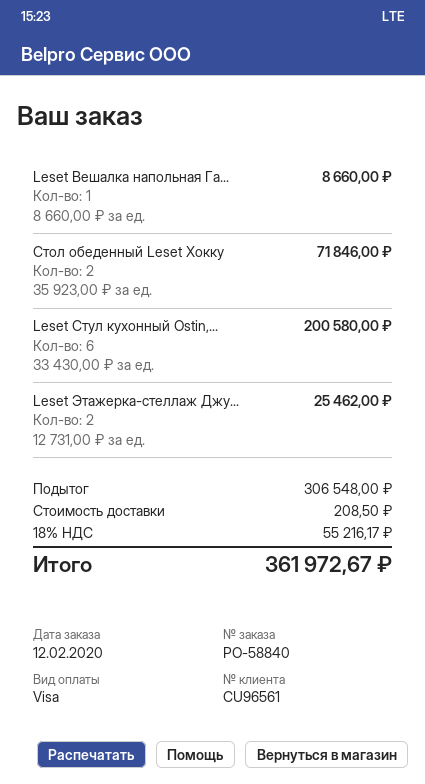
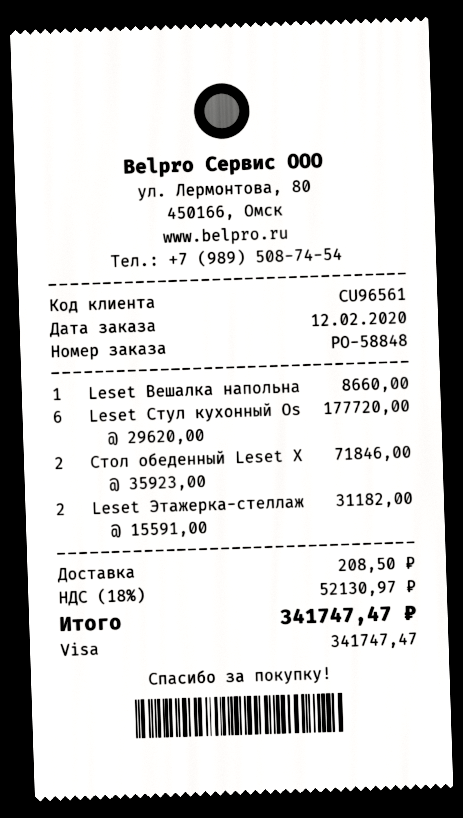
order number: PO-58840 -> PO-58848
Leset Стул кухонный Ostin,...: 6 x 33430.00 = 200580.00 -> 6 x 29620.00 = 177720.00
Leset Этажерка-стеллаж Джу...: 2 x 12731.00 = 25462.00 -> 2 x 15591.00 = 31182.00
tax: 18% = 55216.17 -> 18% = 52130.97
total: 361972.67 -> 341747.47

